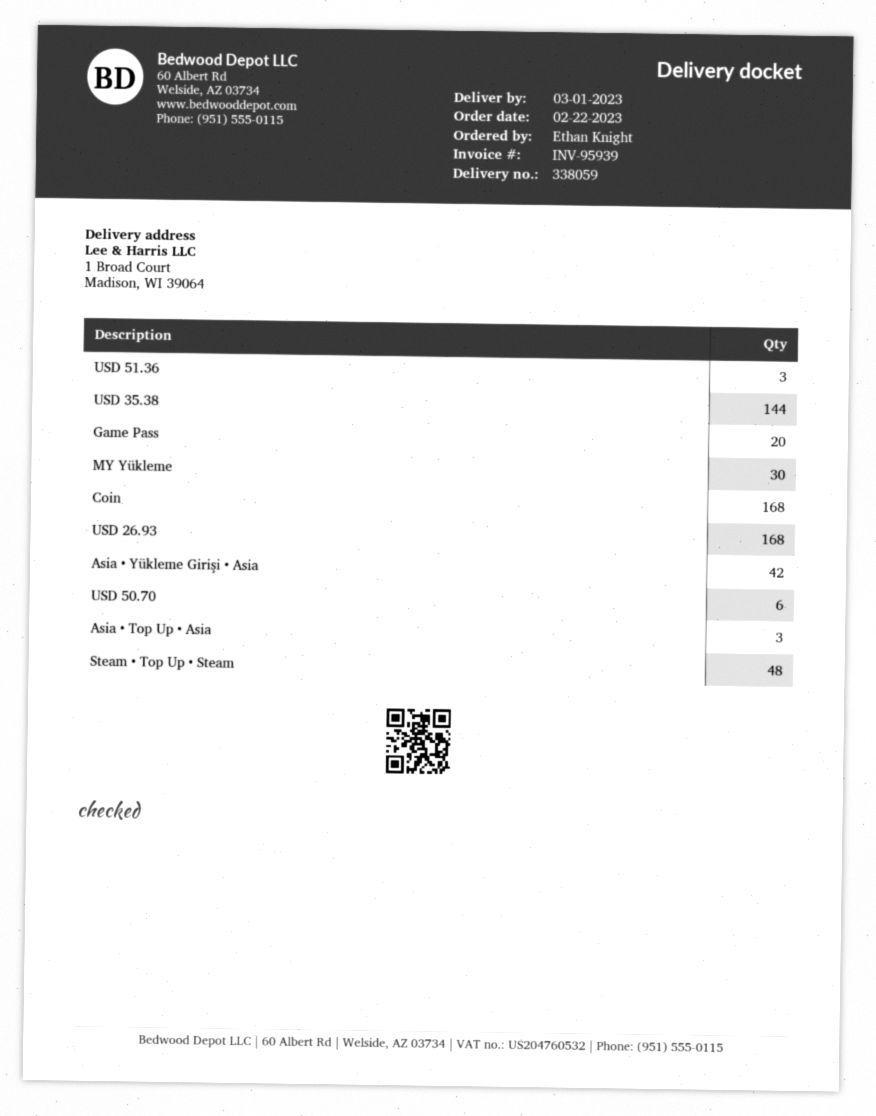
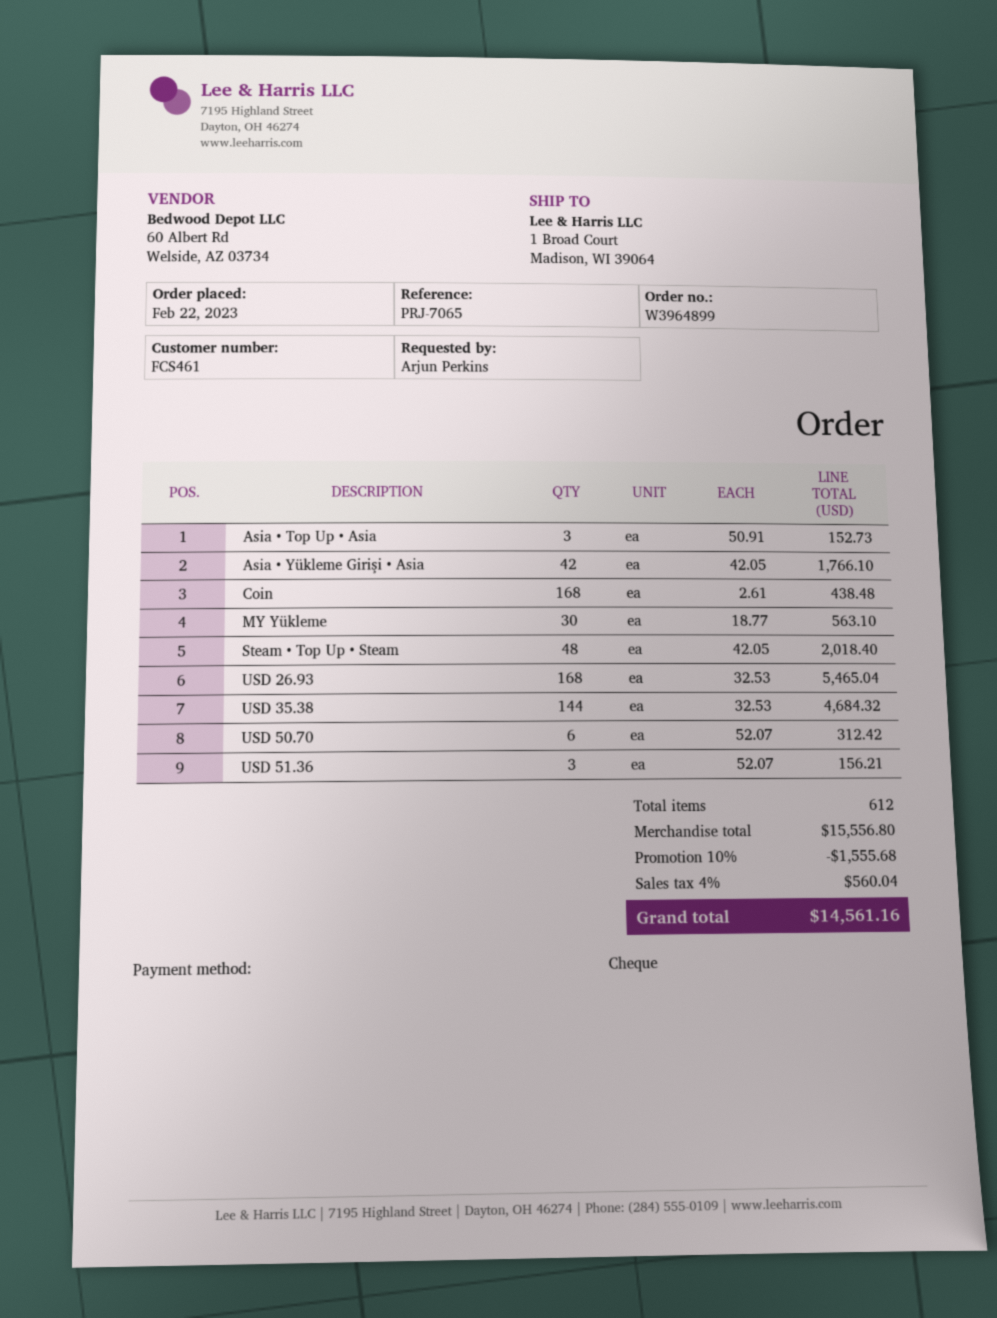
ordered by: Ethan Knight -> Arjun Perkins
Game Pass: 20 -> none

